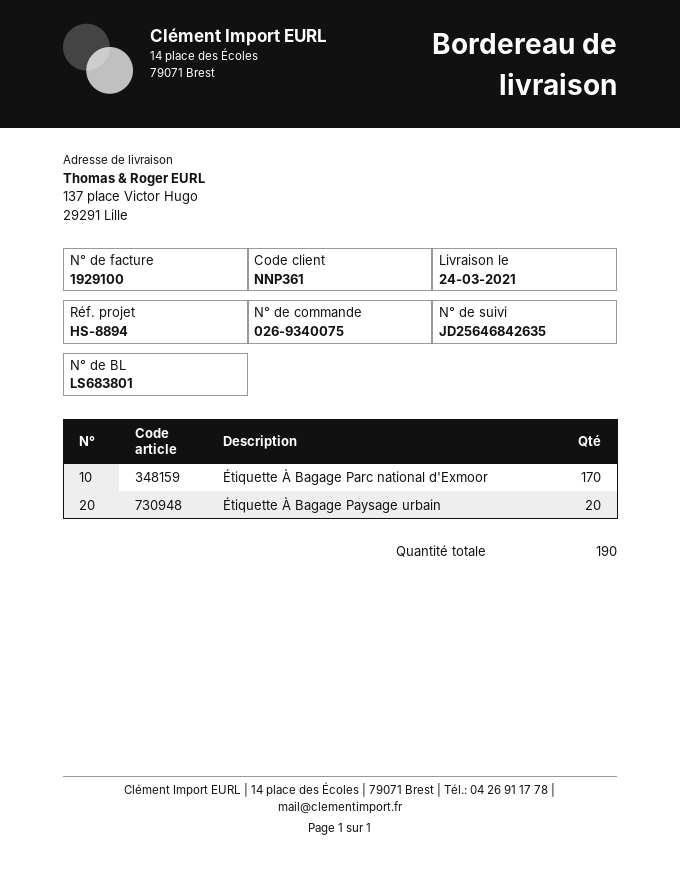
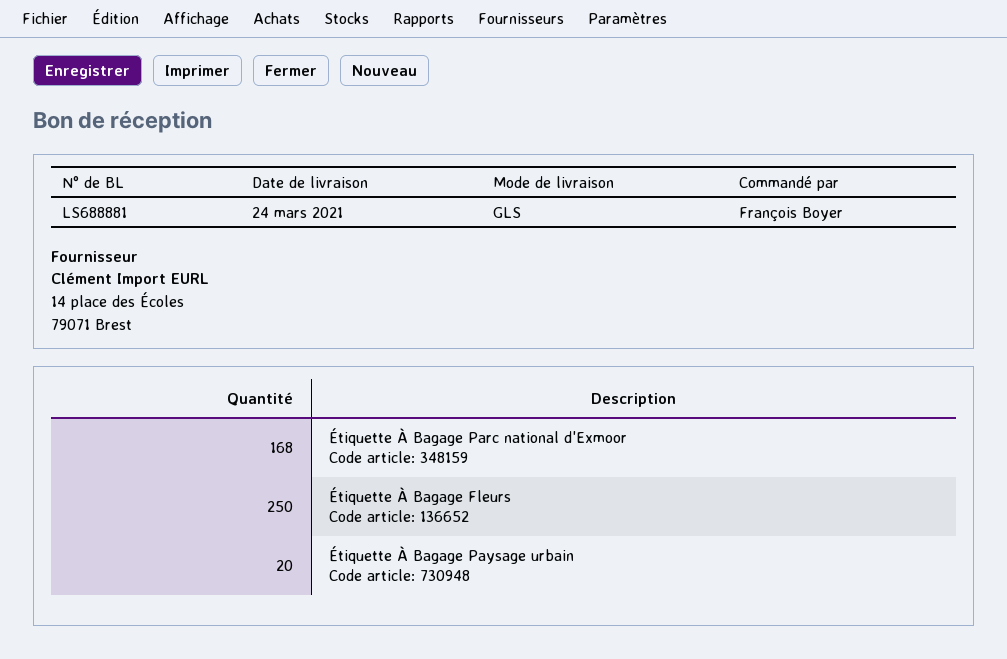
delivery note number: LS683801 -> LS688881
Étiquette À Bagage Parc national d'Exmoor: 170 -> 168
Étiquette À Bagage Fleurs: none -> 250

